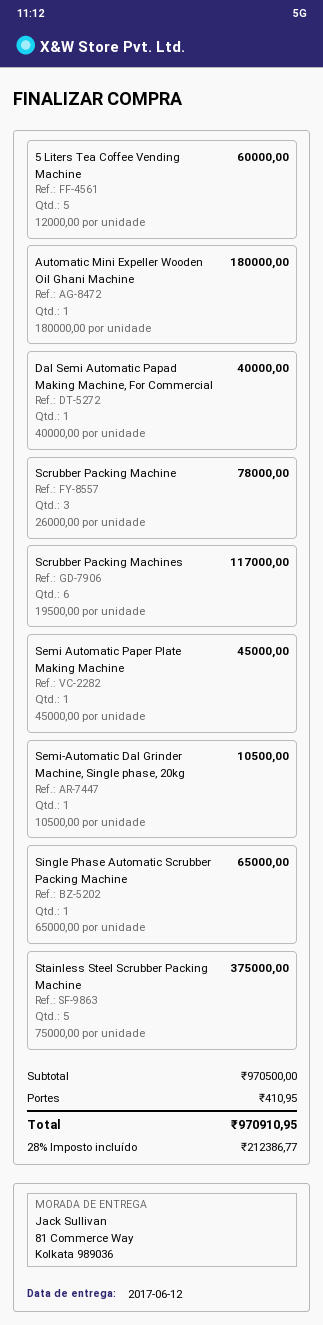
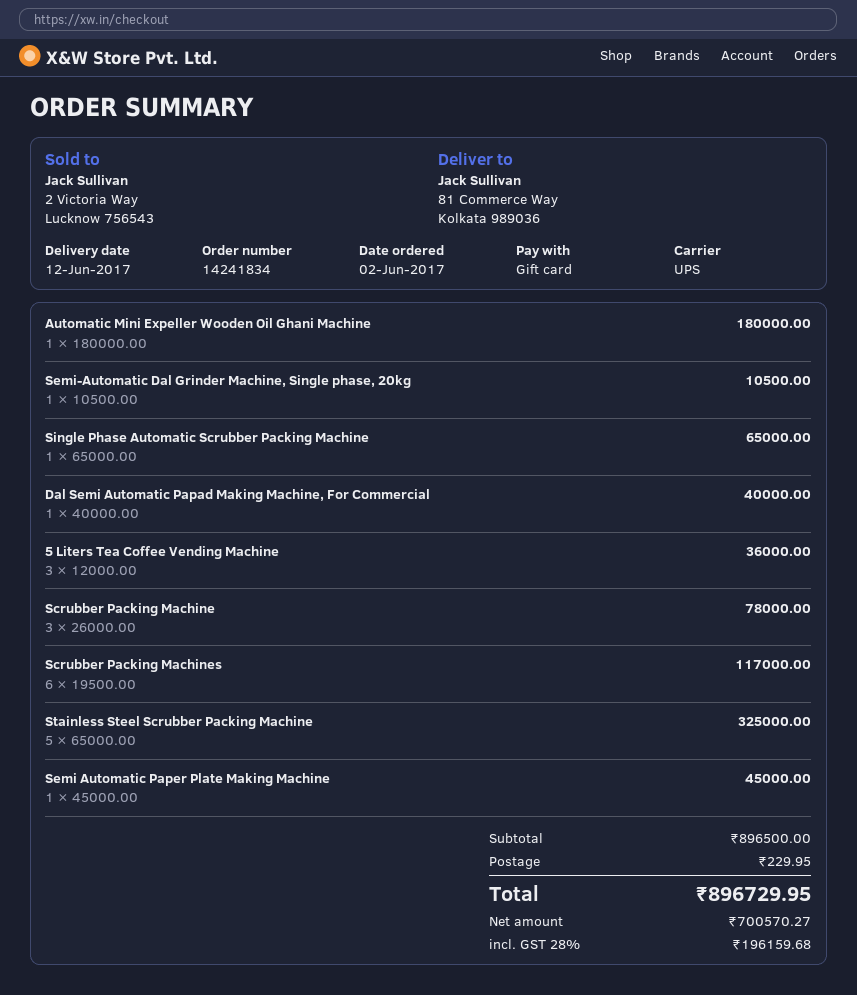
5 Liters Tea Coffee Vending Machine: 5 x 12000.00 = 60000.00 -> 3 x 12000.00 = 36000.00
Stainless Steel Scrubber Packing Machine: 5 x 75000.00 = 375000.00 -> 5 x 65000.00 = 325000.00
subtotal: 970500.00 -> 896500.00
shipping: 410.95 -> 229.95
tax: 28% = 212386.77 -> 28% = 196159.68
total: 970910.95 -> 896729.95

